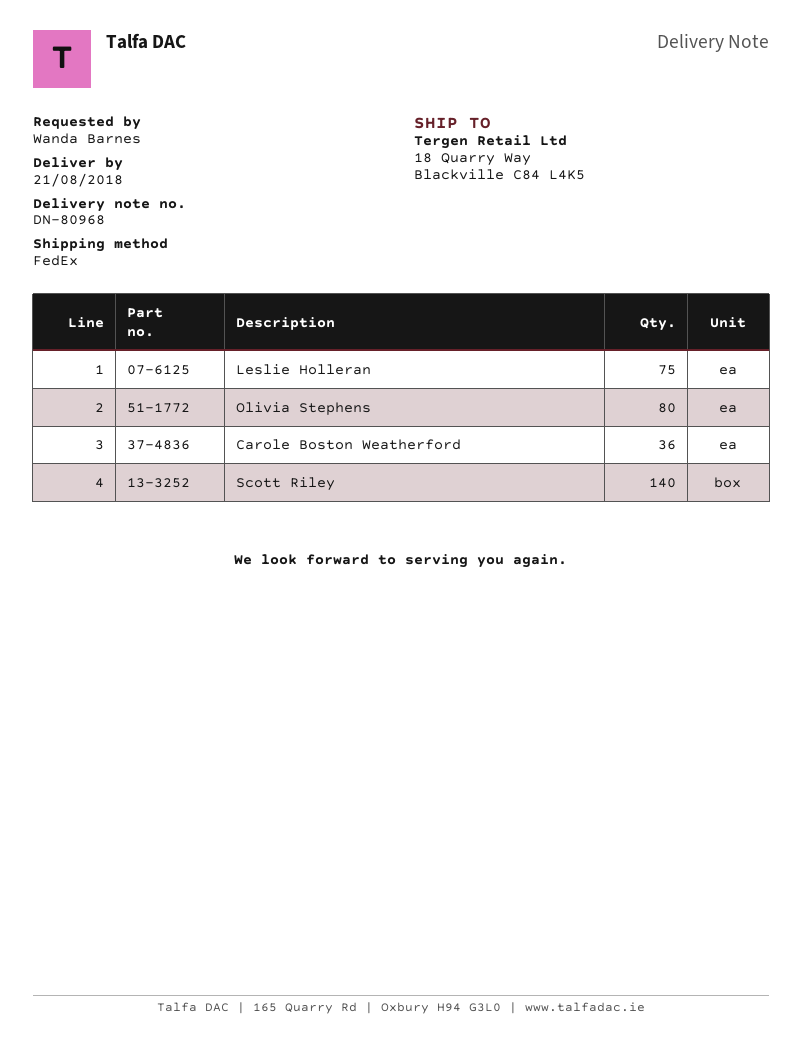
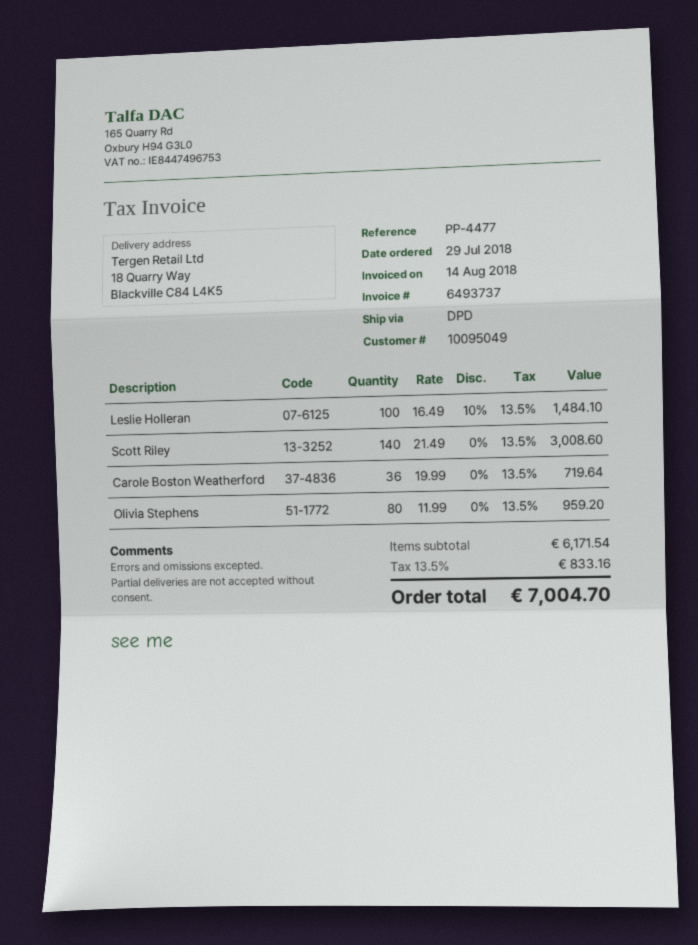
shipping method: FedEx -> DPD
Leslie Holleran: 75 -> 100

